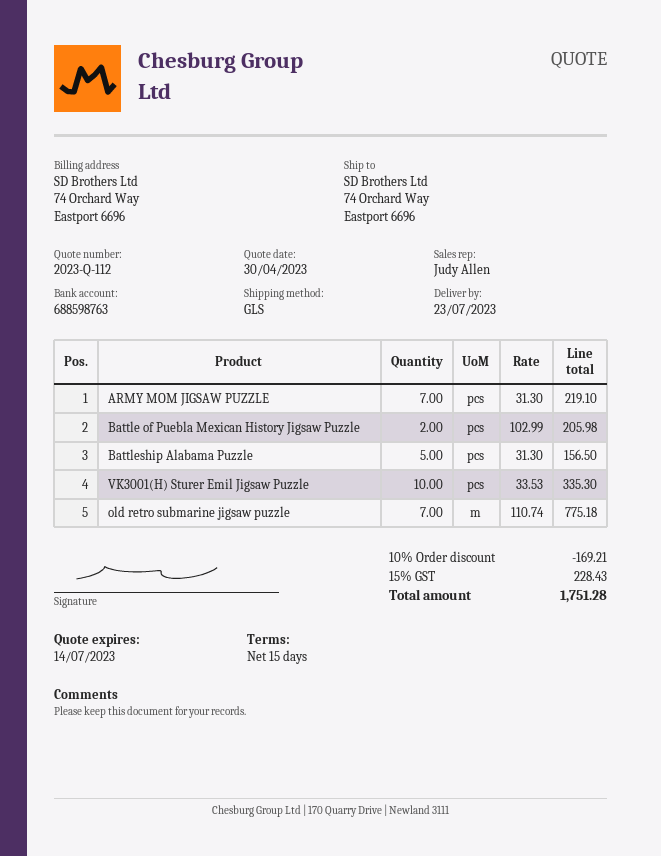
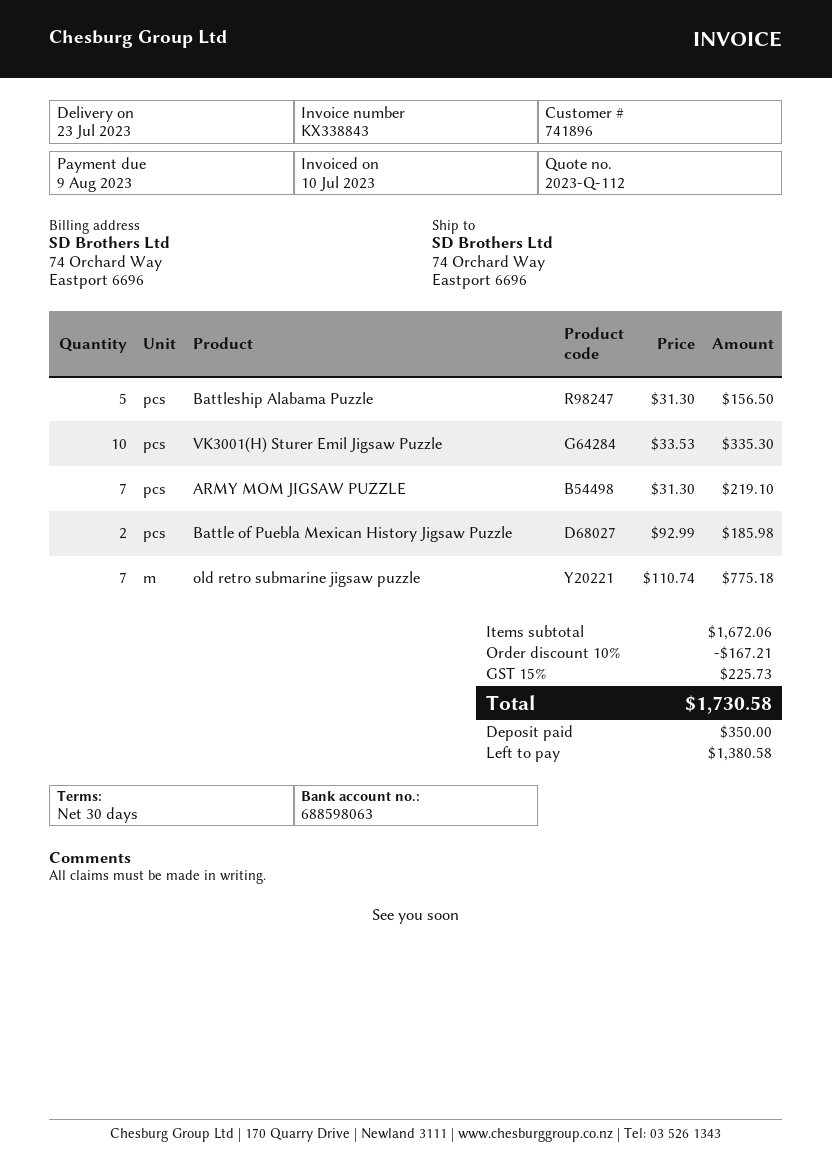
payment terms: 15 days -> 30 days
bank account: 688598763 -> 688598063
Battle of Puebla Mexican History Jigsaw Puzzle: 2 x 102.99 = 205.98 -> 2 x 92.99 = 185.98
discount: 10% = 169.21 -> 10% = 167.21
tax: 15% = 228.43 -> 15% = 225.73
total: 1751.28 -> 1730.58

